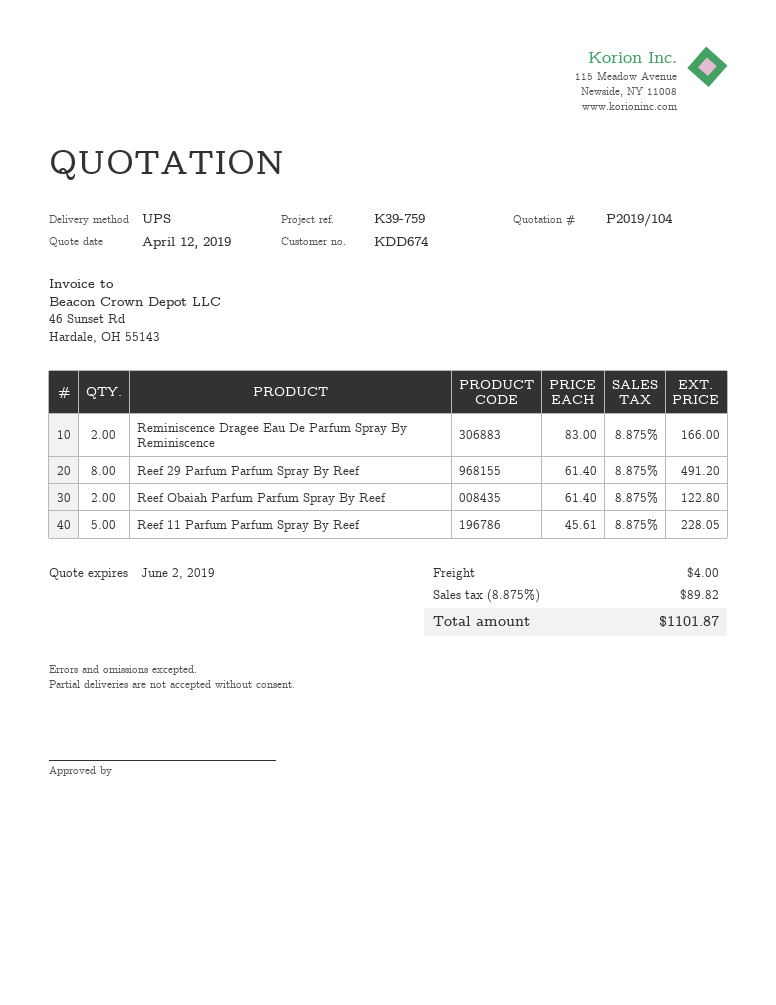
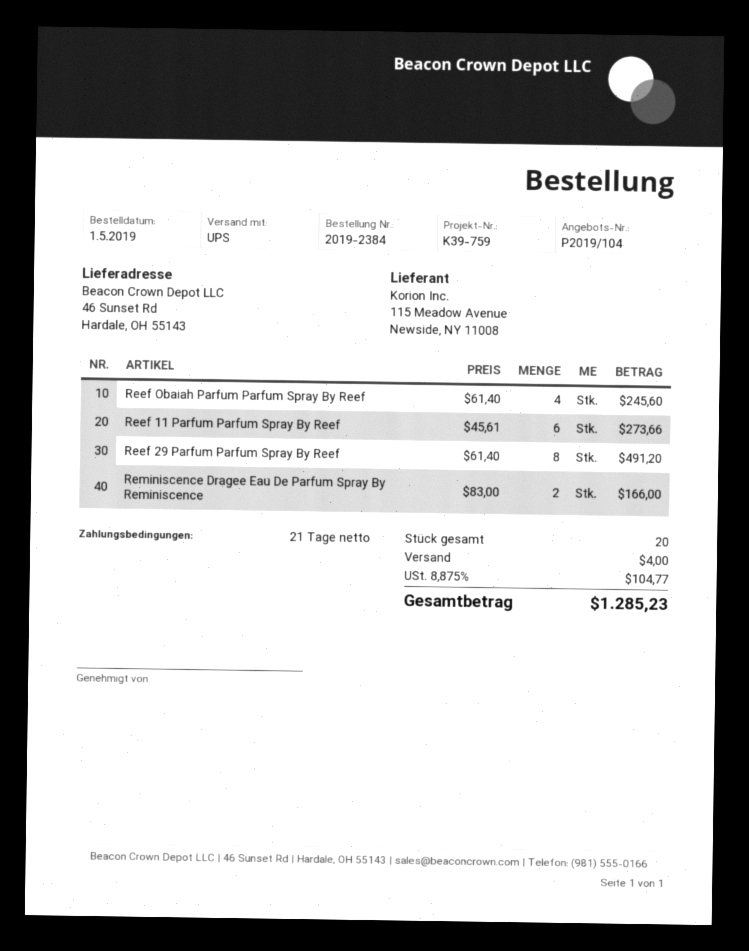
Reef Obaiah Parfum Parfum Spray By Reef: 2 x 61.40 = 122.80 -> 4 x 61.40 = 245.60
Reef 11 Parfum Parfum Spray By Reef: 5 x 45.61 = 228.05 -> 6 x 45.61 = 273.66
tax: 8.875% = 89.82 -> 8.875% = 104.77
total: 1101.87 -> 1285.23

